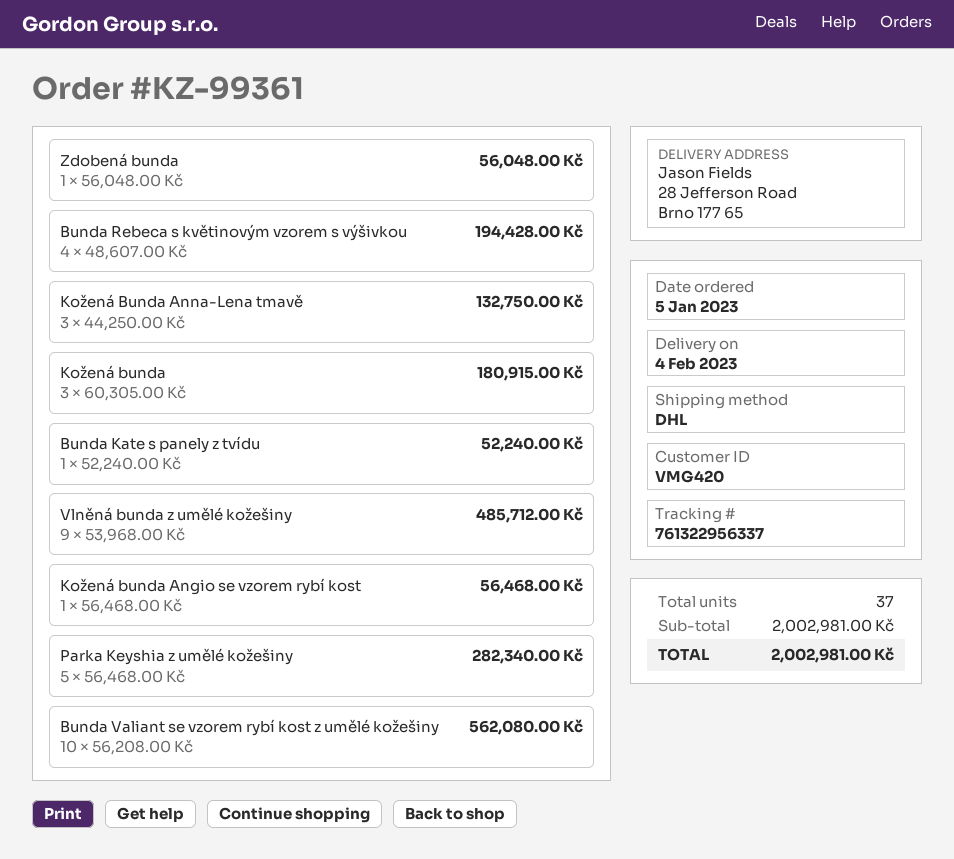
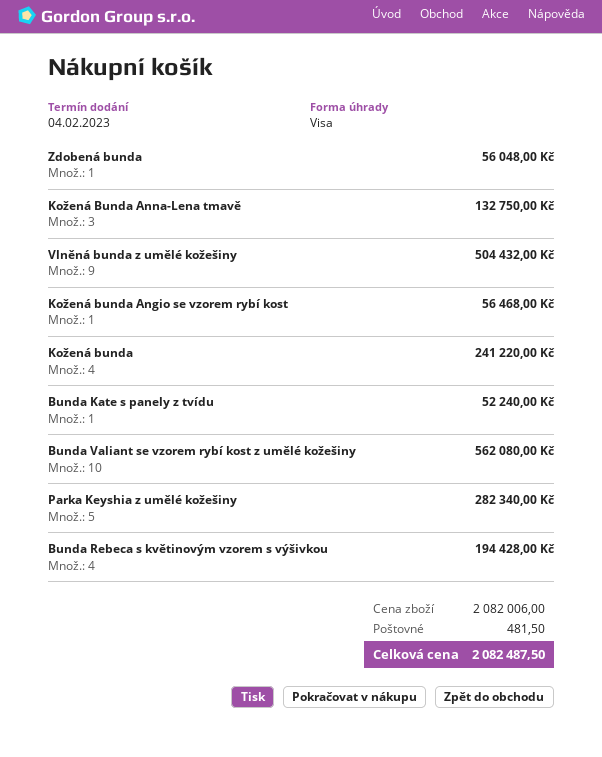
Kožená bunda: 3 for 180915.00 -> 4 for 241220.00
Vlněná bunda z umělé kožešiny: 9 for 485712.00 -> 9 for 504432.00
subtotal: 2002981.00 -> 2082006.00
shipping: none -> 481.50
total: 2002981.00 -> 2082487.50

